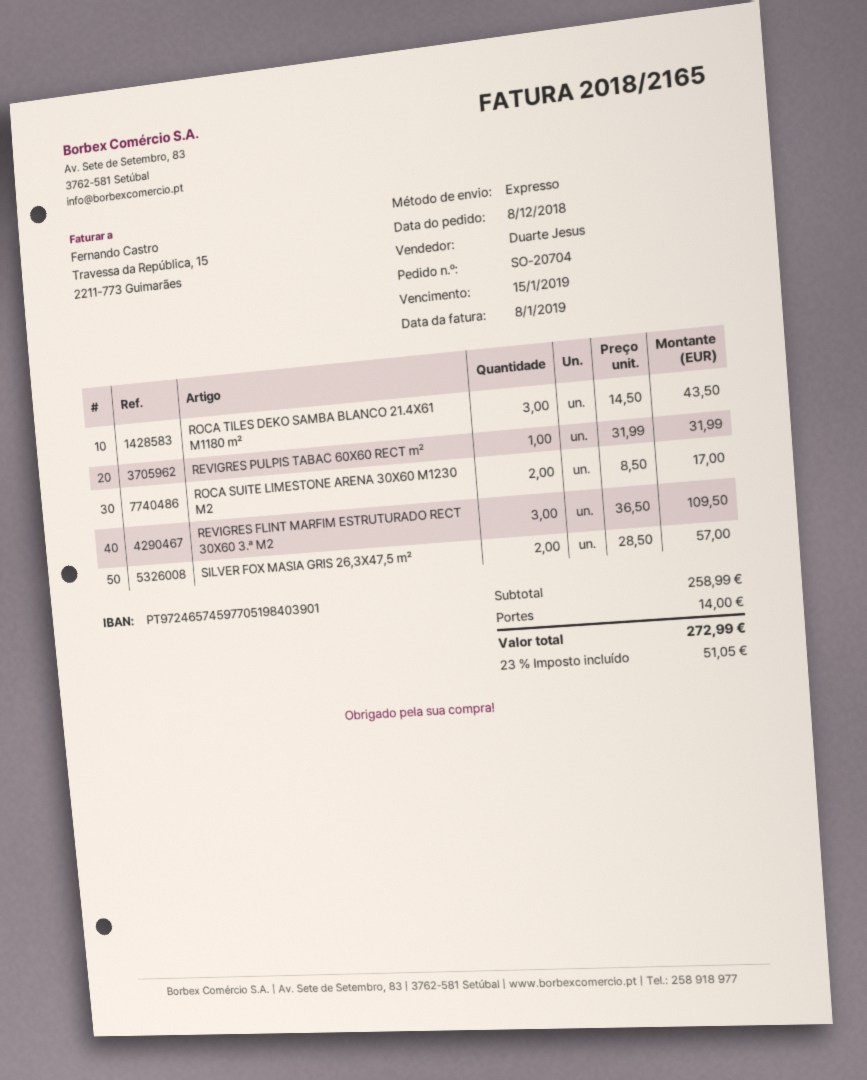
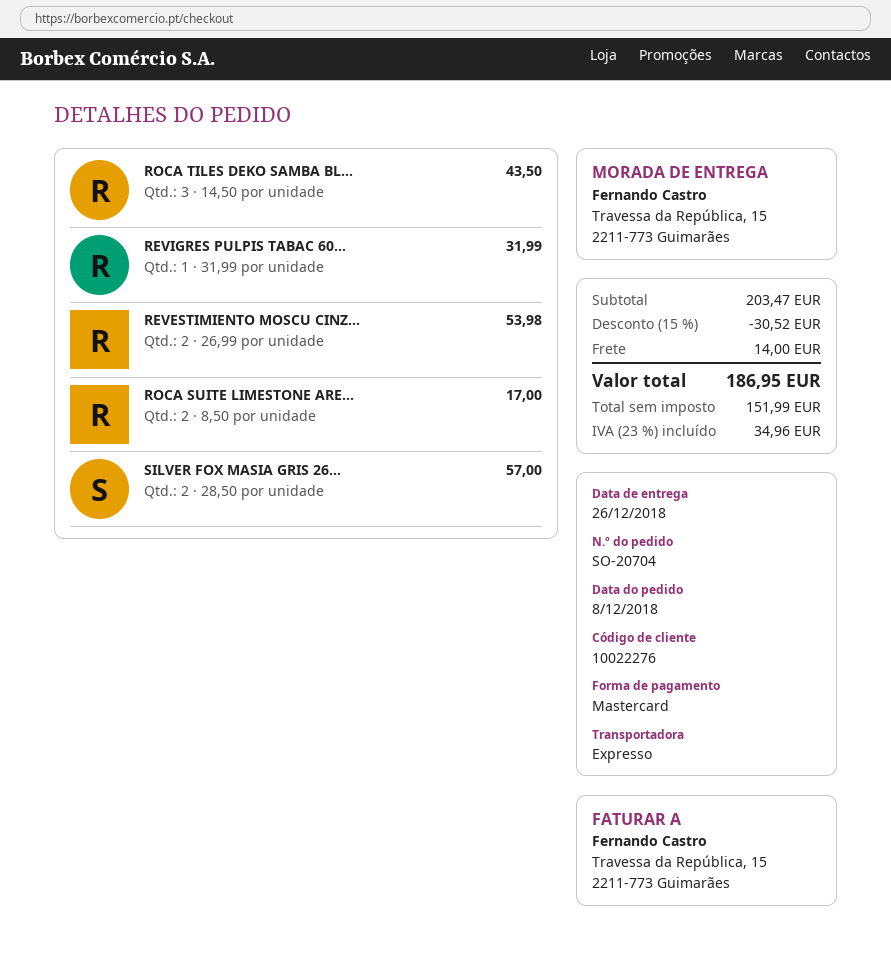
REVIGRES FLINT MARFIM ESTRUTURADO RECT 30X60 3.ª M2: 3 x 36.50 = 109.50 -> none
REVESTIMIENTO MOSCU CINZ...: none -> 2 x 26.99 = 53.98
subtotal: 258.99 -> 203.47
discount: none -> 15% = 30.52
tax: 23% = 51.05 -> 23% = 34.96
total: 272.99 -> 186.95

